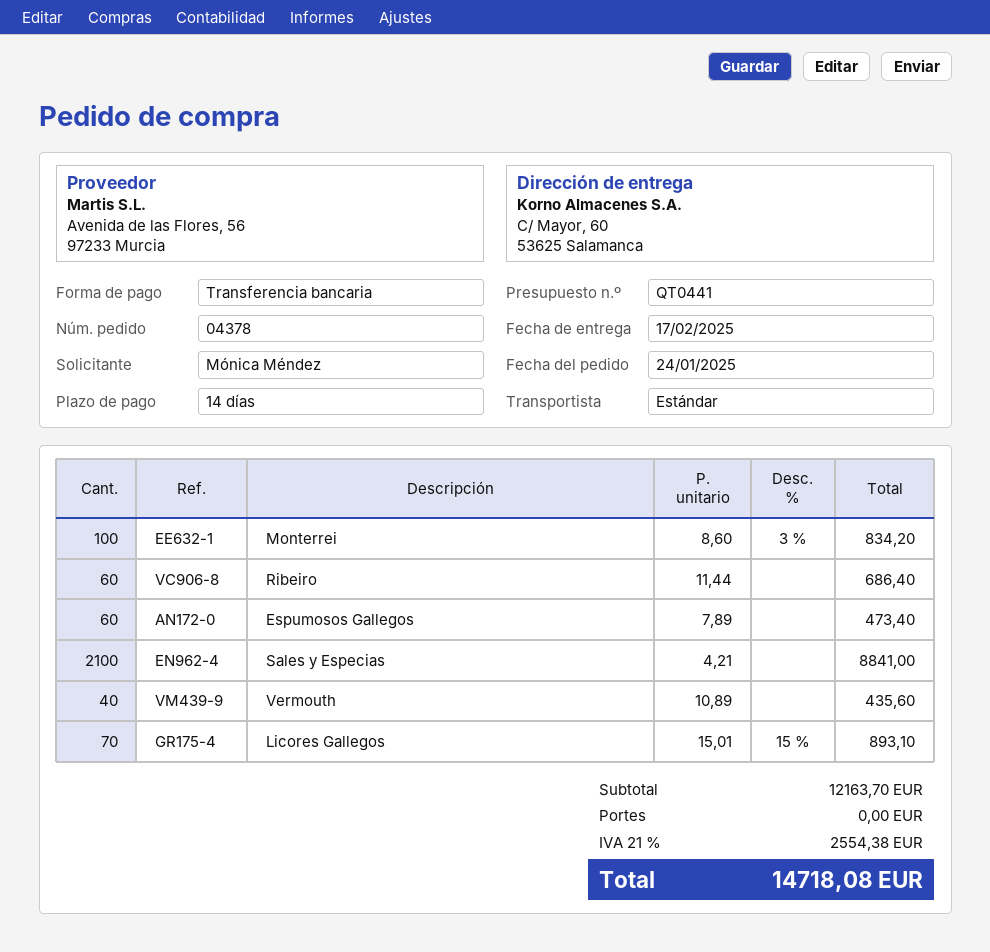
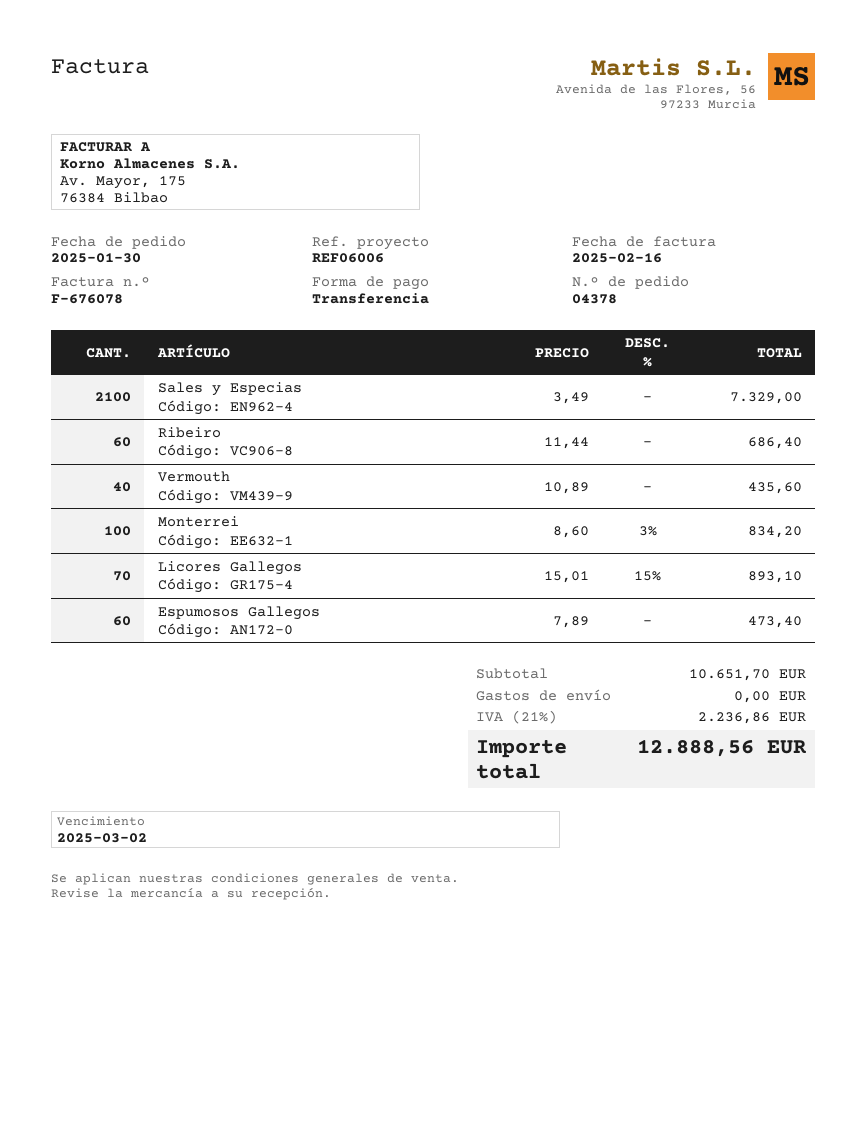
order date: 2025-01-24 -> 2025-01-30
Sales y Especias: 2100 x 4.21 = 8841.00 -> 2100 x 3.49 = 7329.00
subtotal: 12163.70 -> 10651.70
tax: 21% = 2554.38 -> 21% = 2236.86
total: 14718.08 -> 12888.56

